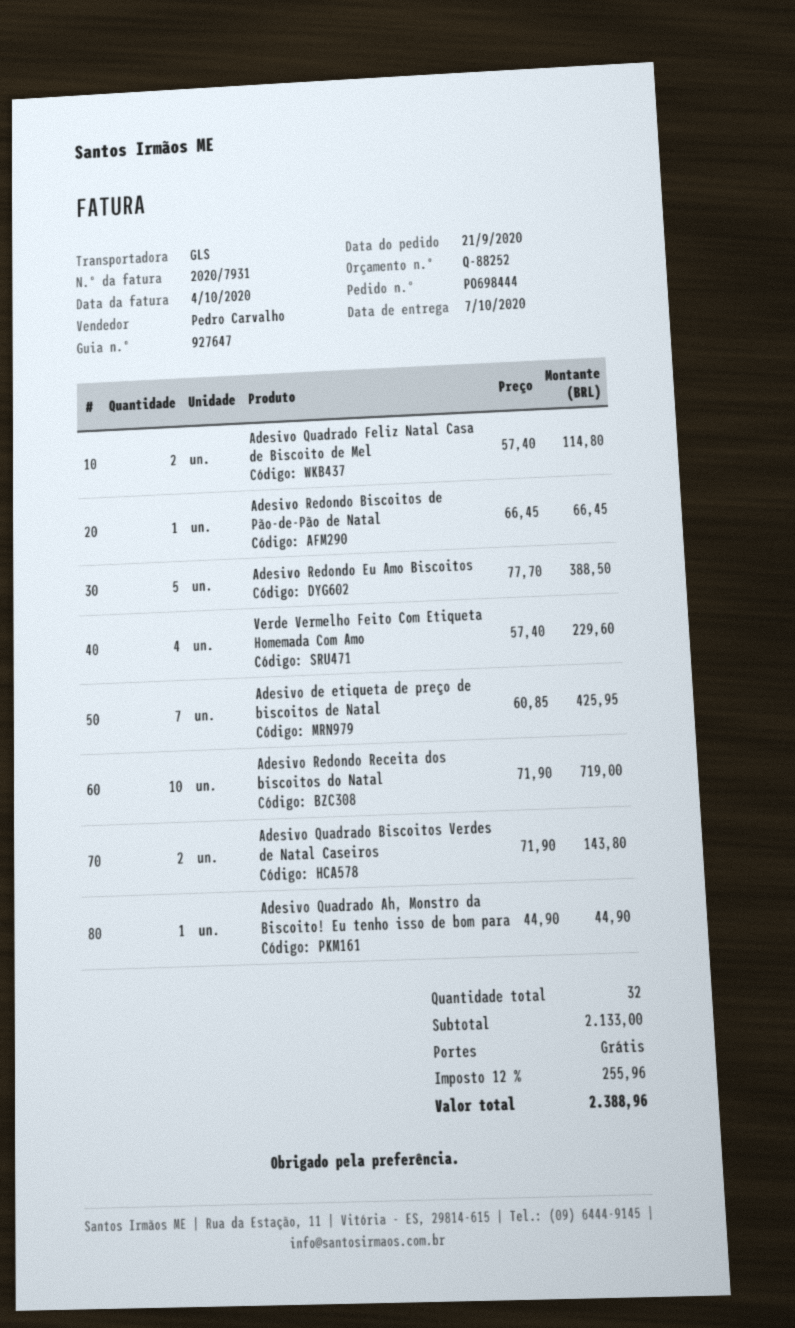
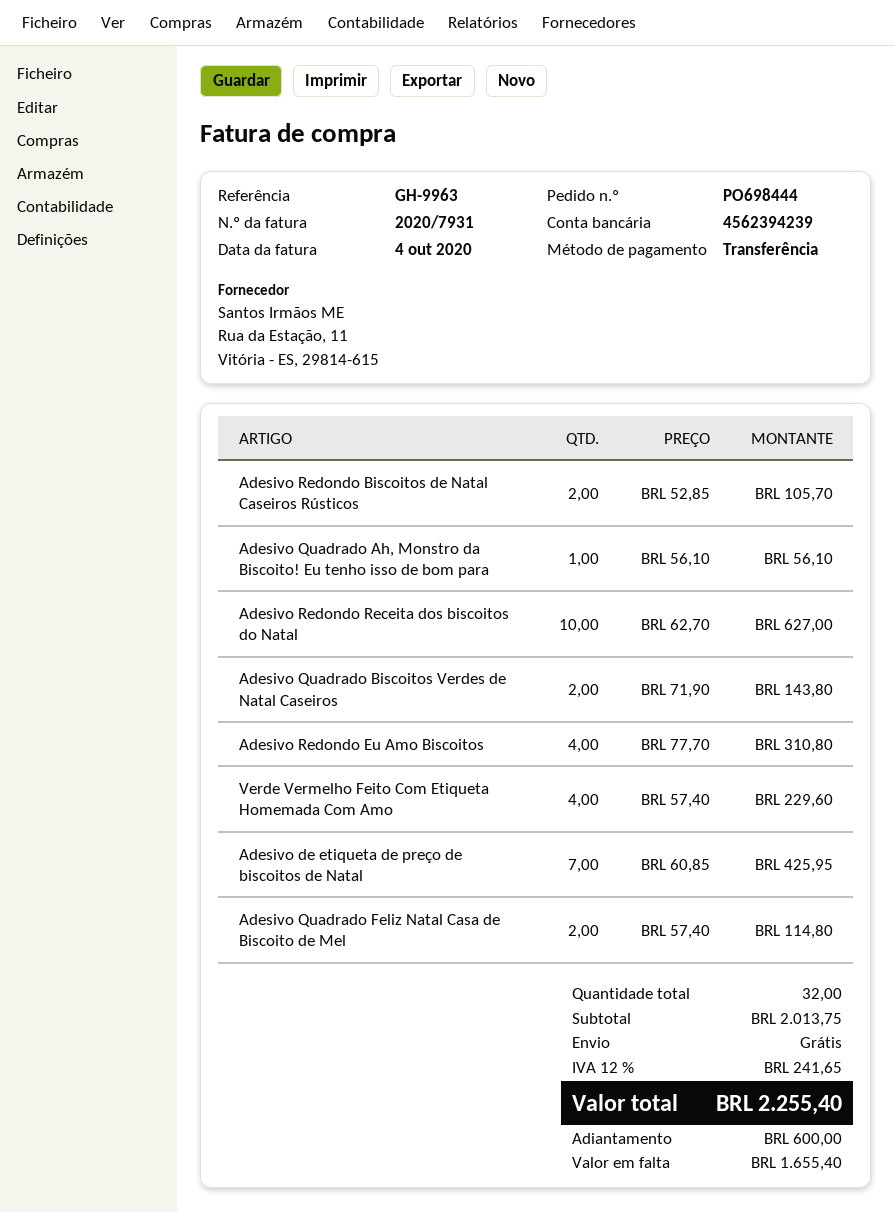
Adesivo Redondo Biscoitos de Pão-de-Pão de Natal: 1 x 66.45 = 66.45 -> none
Adesivo Redondo Eu Amo Biscoitos: 5 x 77.70 = 388.50 -> 4 x 77.70 = 310.80
Adesivo Redondo Receita dos biscoitos do Natal: 10 x 71.90 = 719.00 -> 10 x 62.70 = 627.00
Adesivo Quadrado Ah, Monstro da Biscoito! Eu tenho isso de bom para: 1 x 44.90 = 44.90 -> 1 x 56.10 = 56.10
Adesivo Redondo Biscoitos de Natal Caseiros Rústicos: none -> 2 x 52.85 = 105.70
subtotal: 2133.00 -> 2013.75
tax: 12% = 255.96 -> 12% = 241.65
total: 2388.96 -> 2255.40

